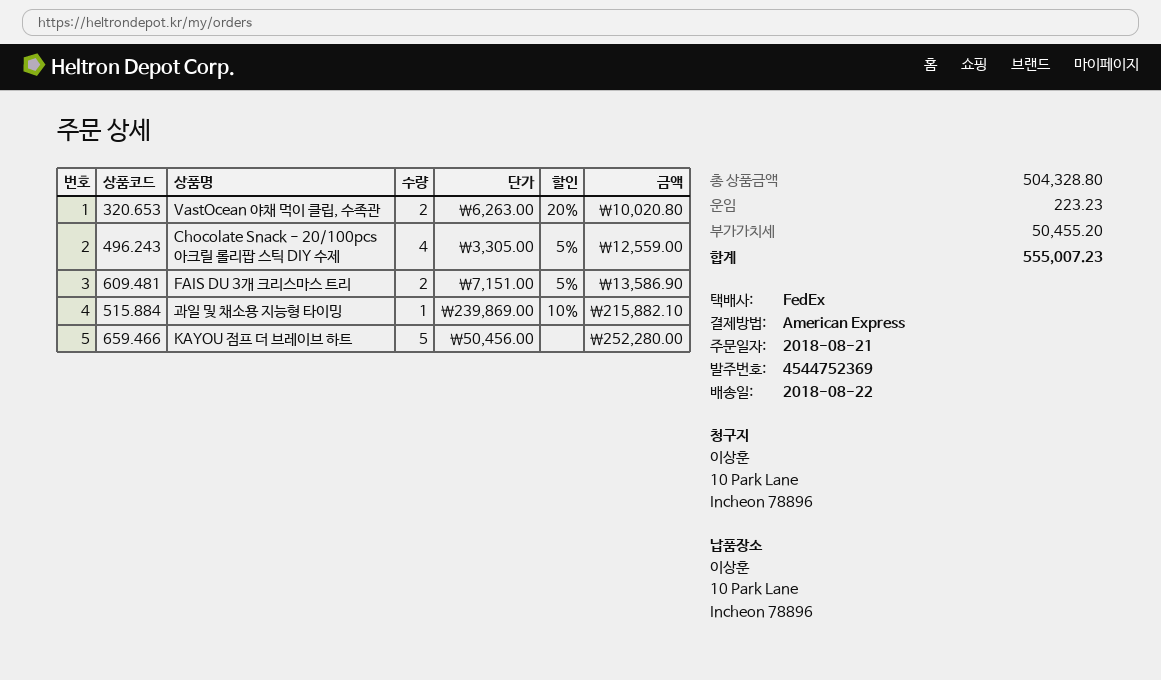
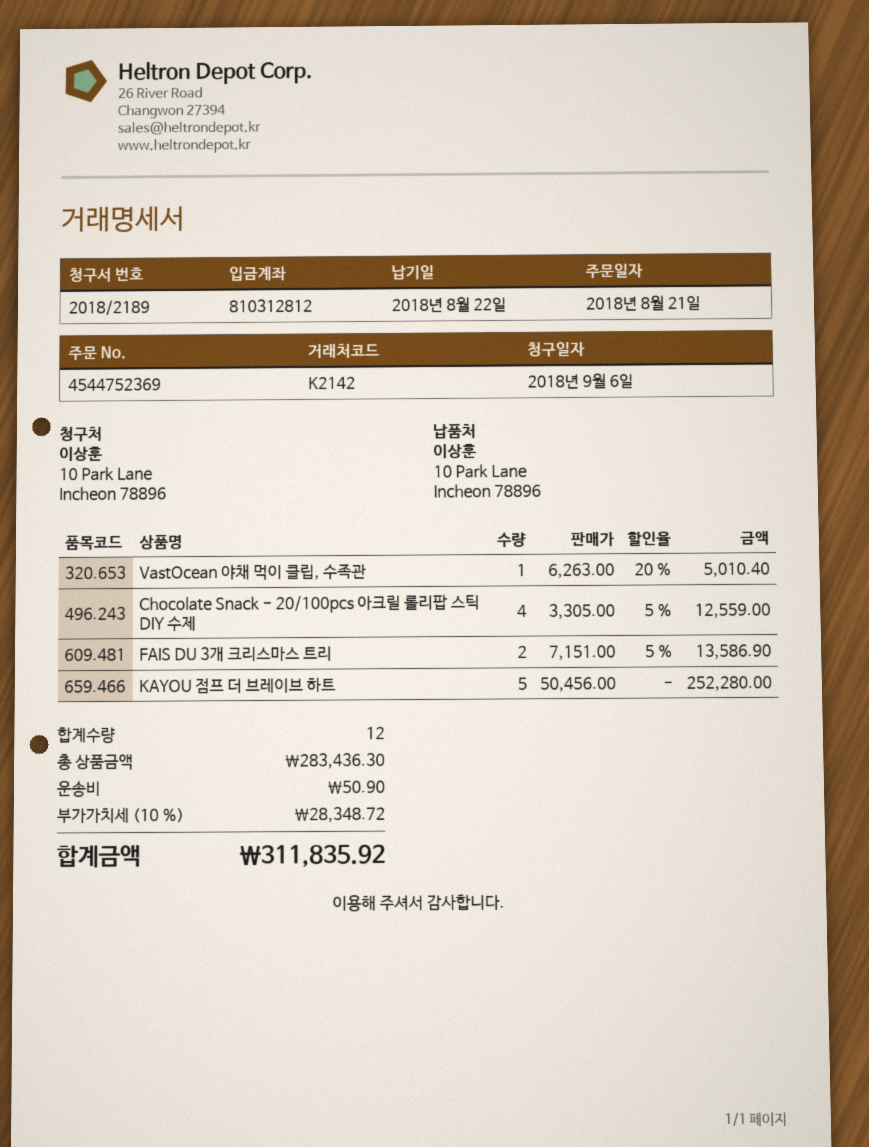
VastOcean 야채 먹이 클립, 수족관: 2 x 6263.00 - 20% = 10020.80 -> 1 x 6263.00 - 20% = 5010.40
과일 및 채소용 지능형 타이밍: 1 x 239869.00 - 10% = 215882.10 -> none
subtotal: 504328.80 -> 283436.30
shipping: 223.23 -> 50.90
tax: 50455.20 -> 28348.72
total: 555007.23 -> 311835.92

